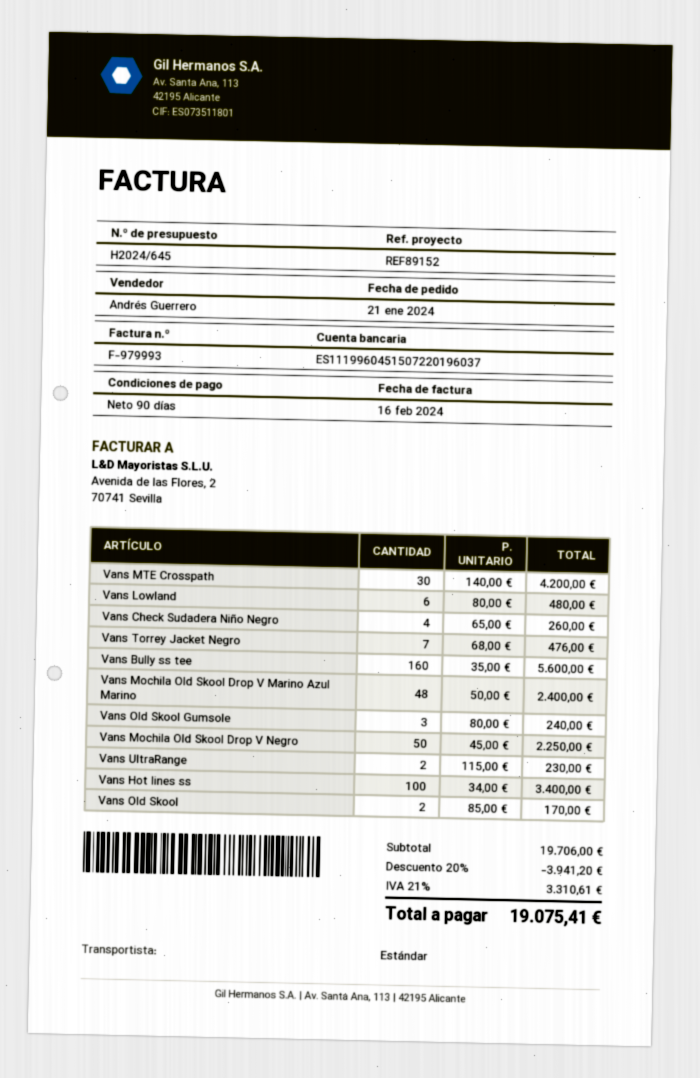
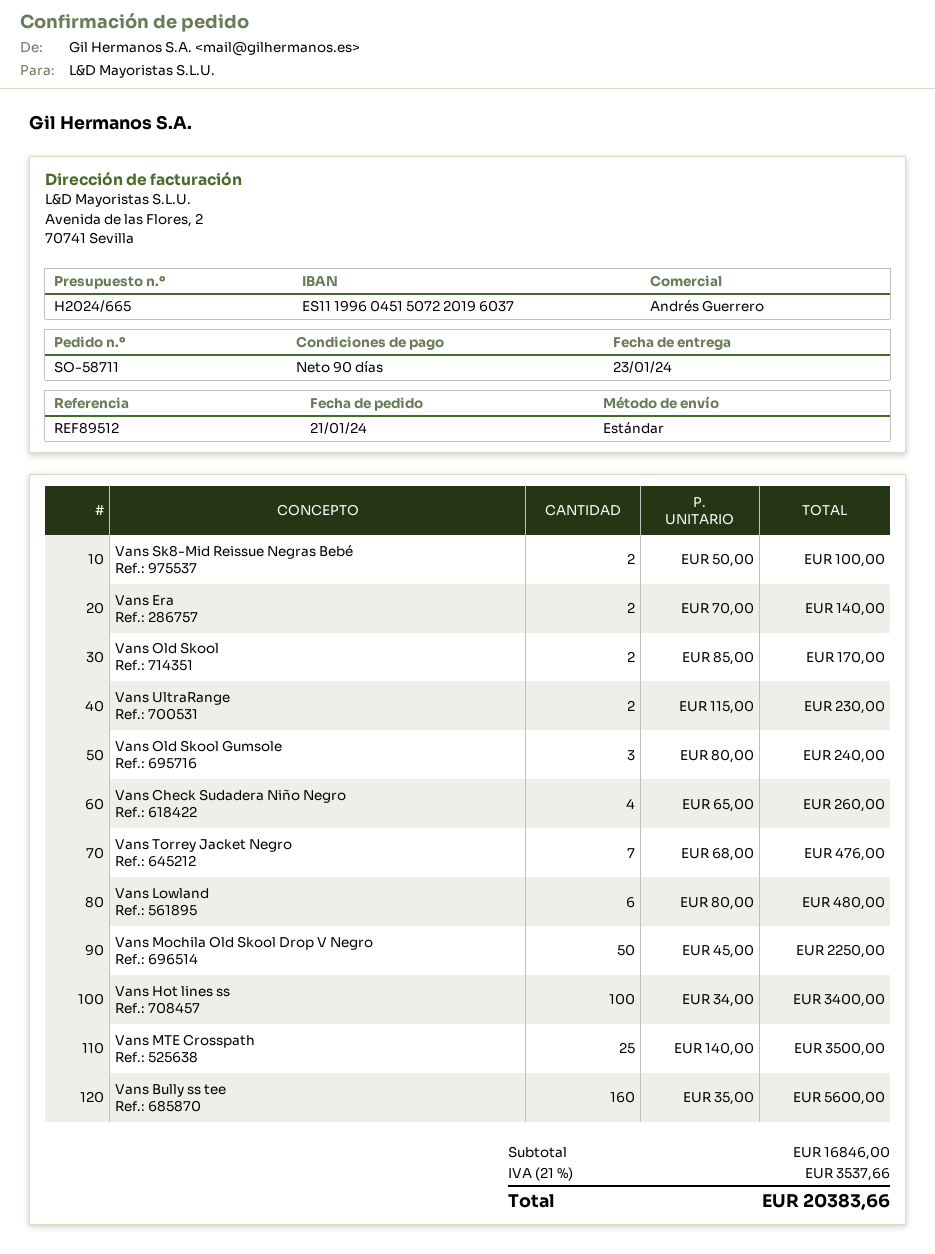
quote number: H2024/645 -> H2024/665
reference: REF89152 -> REF89512
Vans MTE Crosspath: 30 x 140.00 = 4200.00 -> 25 x 140.00 = 3500.00
Vans Mochila Old Skool Drop V Marino Azul Marino: 48 x 50.00 = 2400.00 -> none
Vans Sk8-Mid Reissue Negras Bebé: none -> 2 x 50.00 = 100.00
Vans Era: none -> 2 x 70.00 = 140.00
subtotal: 19706.00 -> 16846.00
discount: 20% = 3941.20 -> none
tax: 21% = 3310.61 -> 21% = 3537.66
total: 19075.41 -> 20383.66

